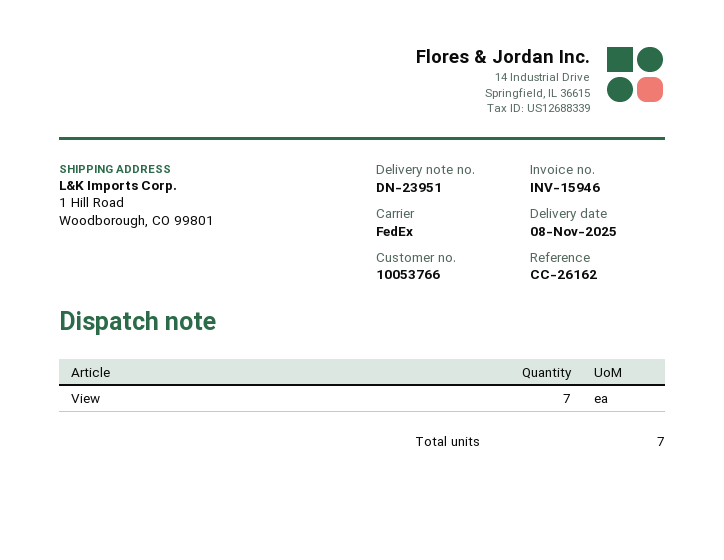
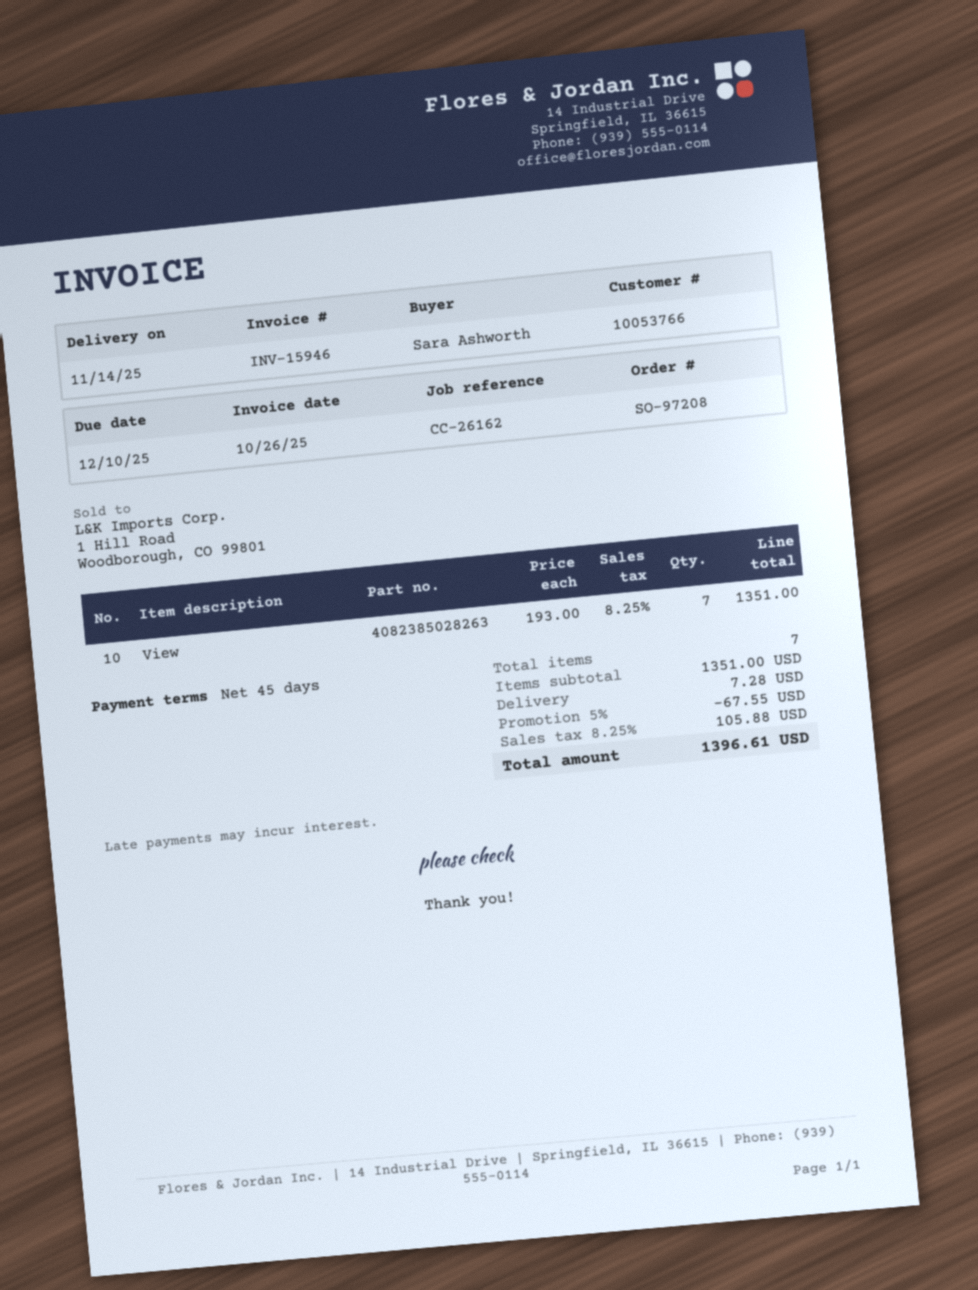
delivery date: 2025-11-08 -> 2025-11-14

